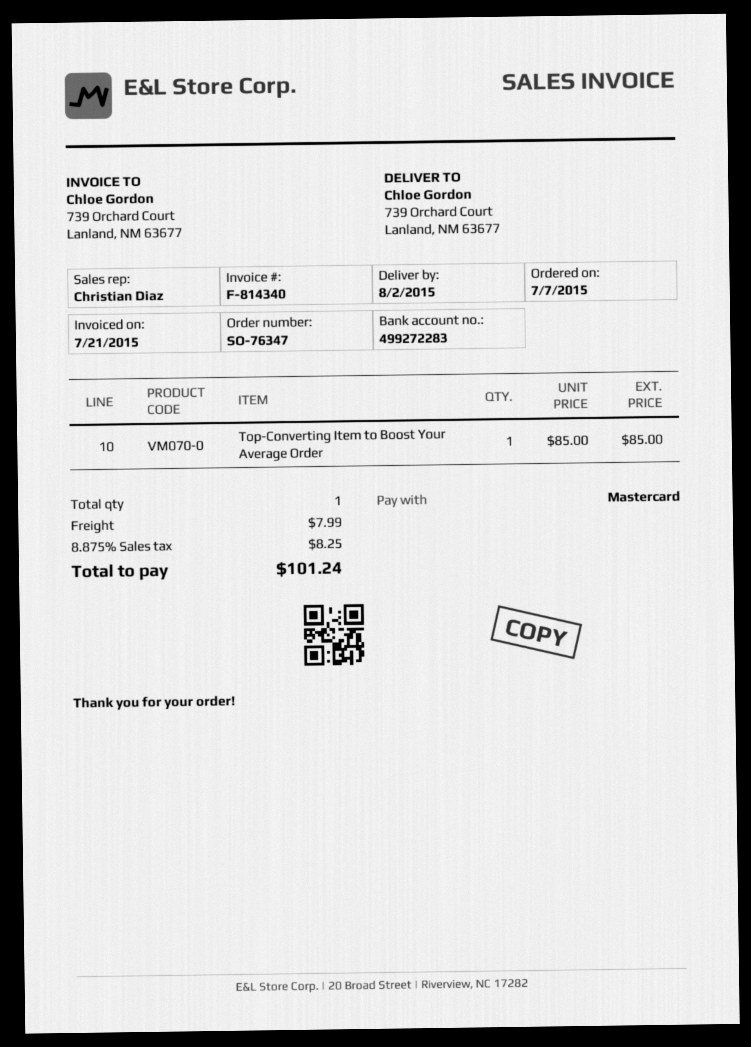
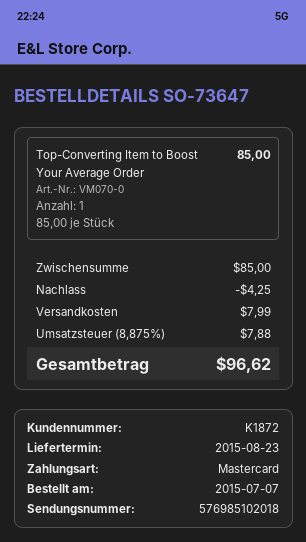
order number: SO-76347 -> SO-73647
delivery date: 2015-08-02 -> 2015-08-23
discount: none -> 4.25
tax: 8.875% = 8.25 -> 8.875% = 7.88
total: 101.24 -> 96.62

